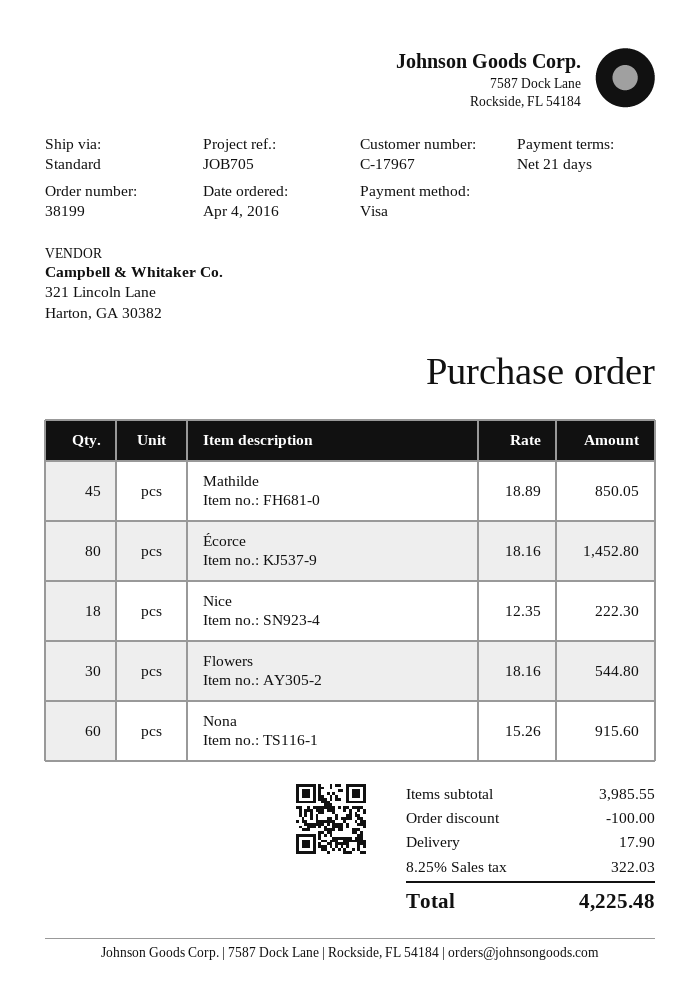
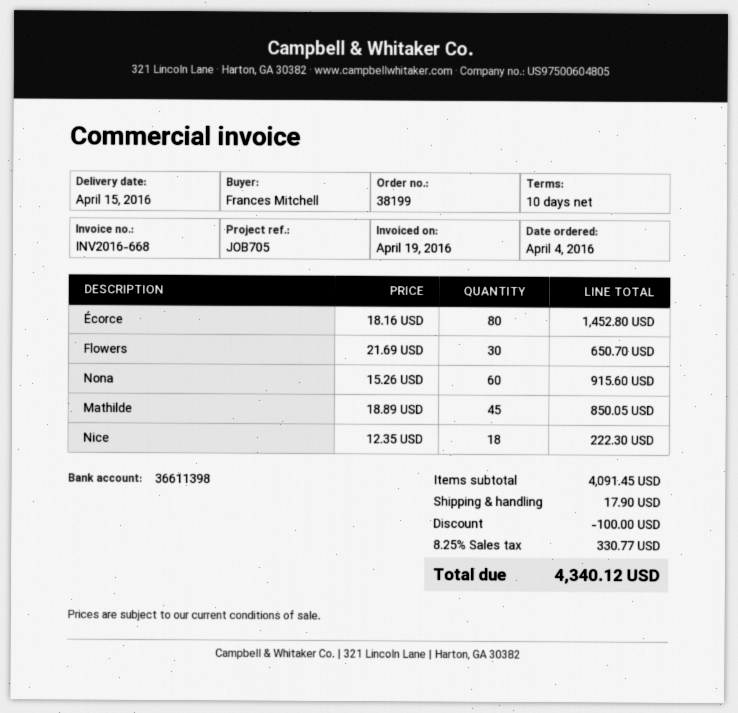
payment terms: 21 days -> 10 days
Flowers: 30 x 18.16 = 544.80 -> 30 x 21.69 = 650.70
subtotal: 3985.55 -> 4091.45
tax: 8.25% = 322.03 -> 8.25% = 330.77
total: 4225.48 -> 4340.12

